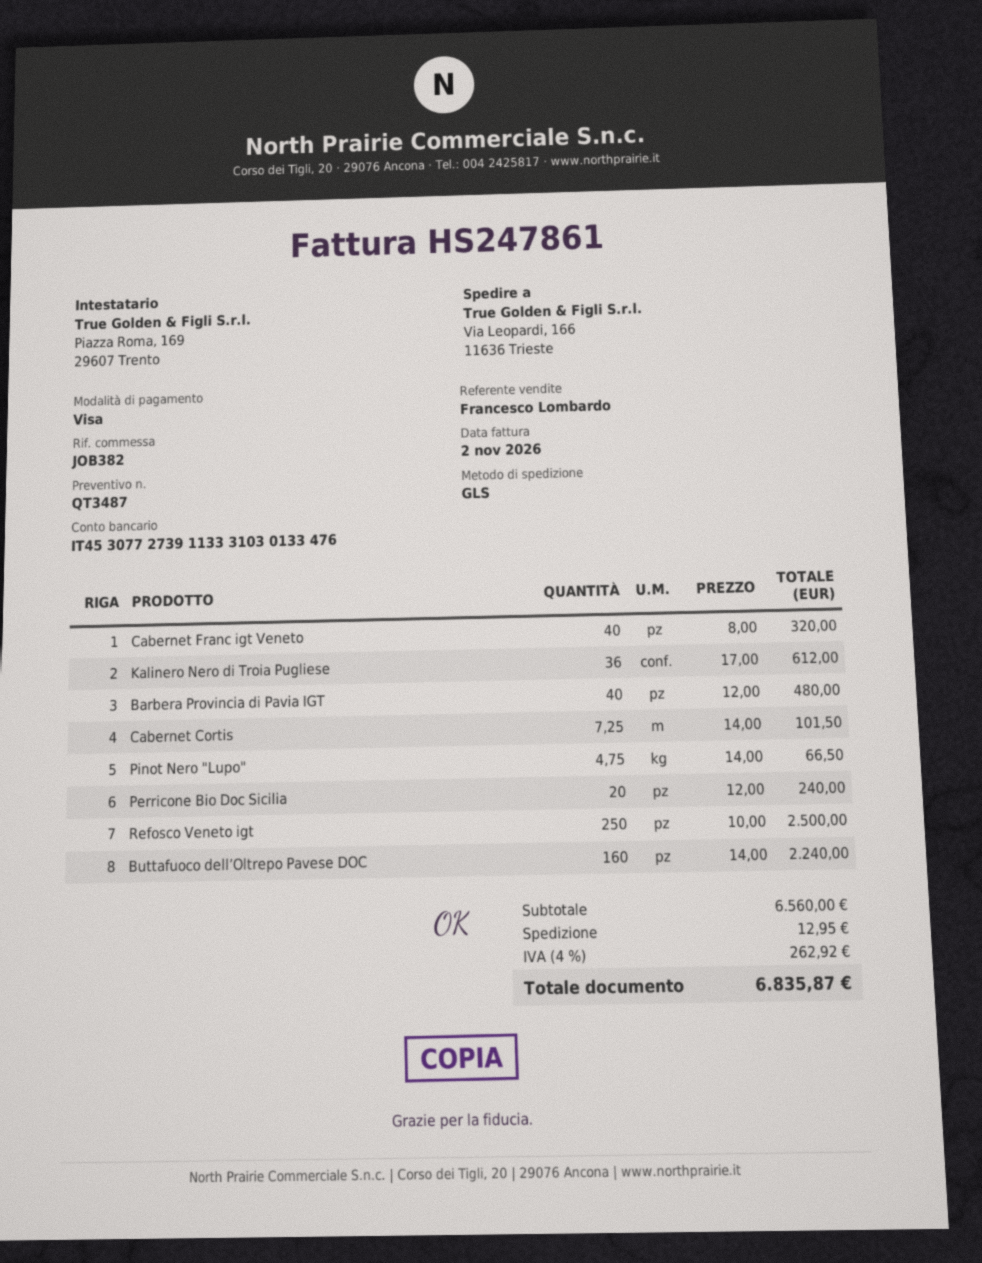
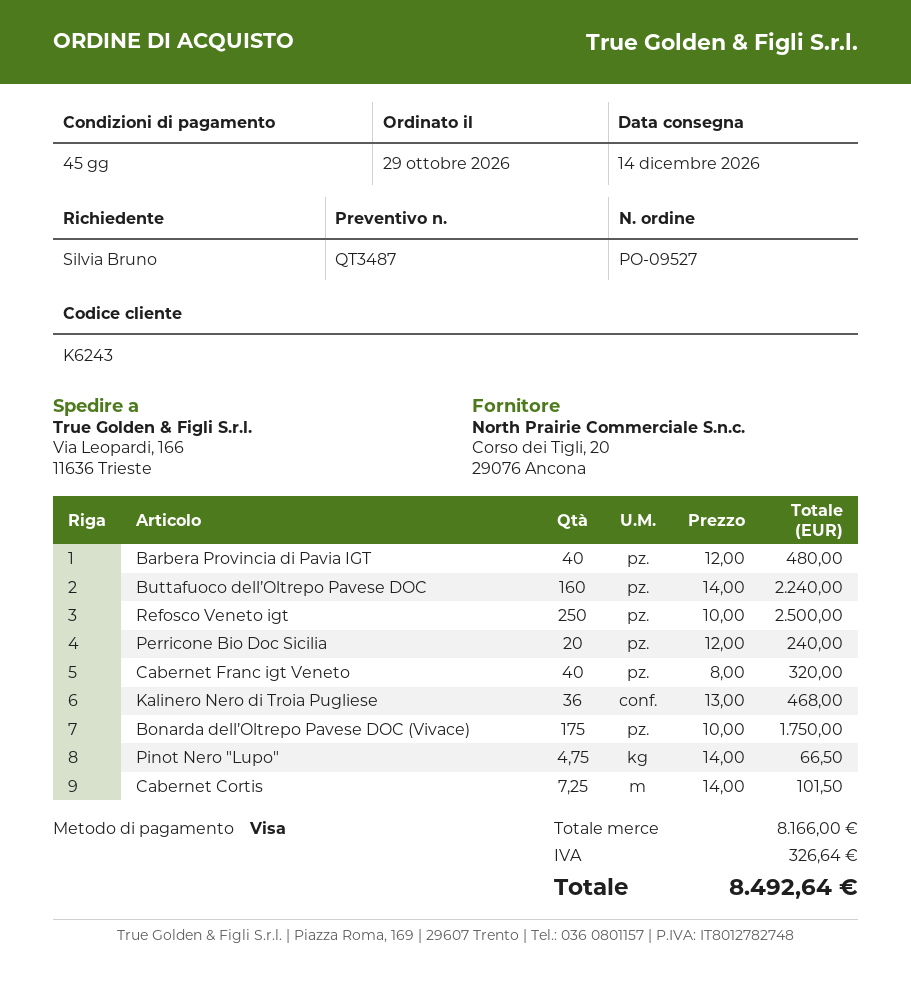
Kalinero Nero di Troia Pugliese: 36 x 17.00 = 612.00 -> 36 x 13.00 = 468.00
Bonarda dell’Oltrepo Pavese DOC (Vivace): none -> 175 x 10.00 = 1750.00
subtotal: 6560.00 -> 8166.00
shipping: 12.95 -> none
tax: 262.92 -> 326.64
total: 6835.87 -> 8492.64

